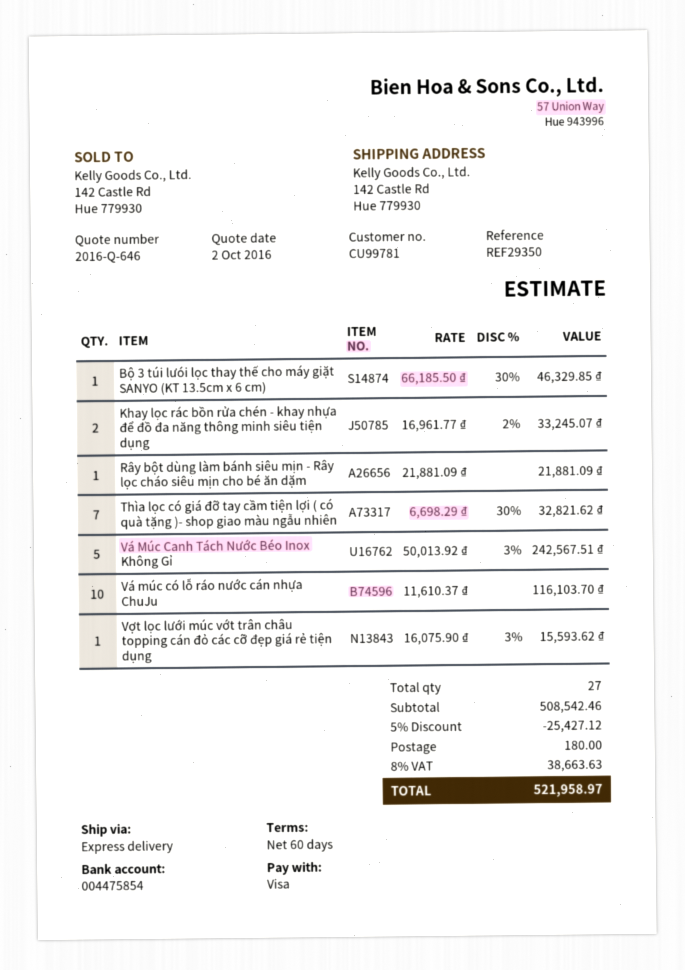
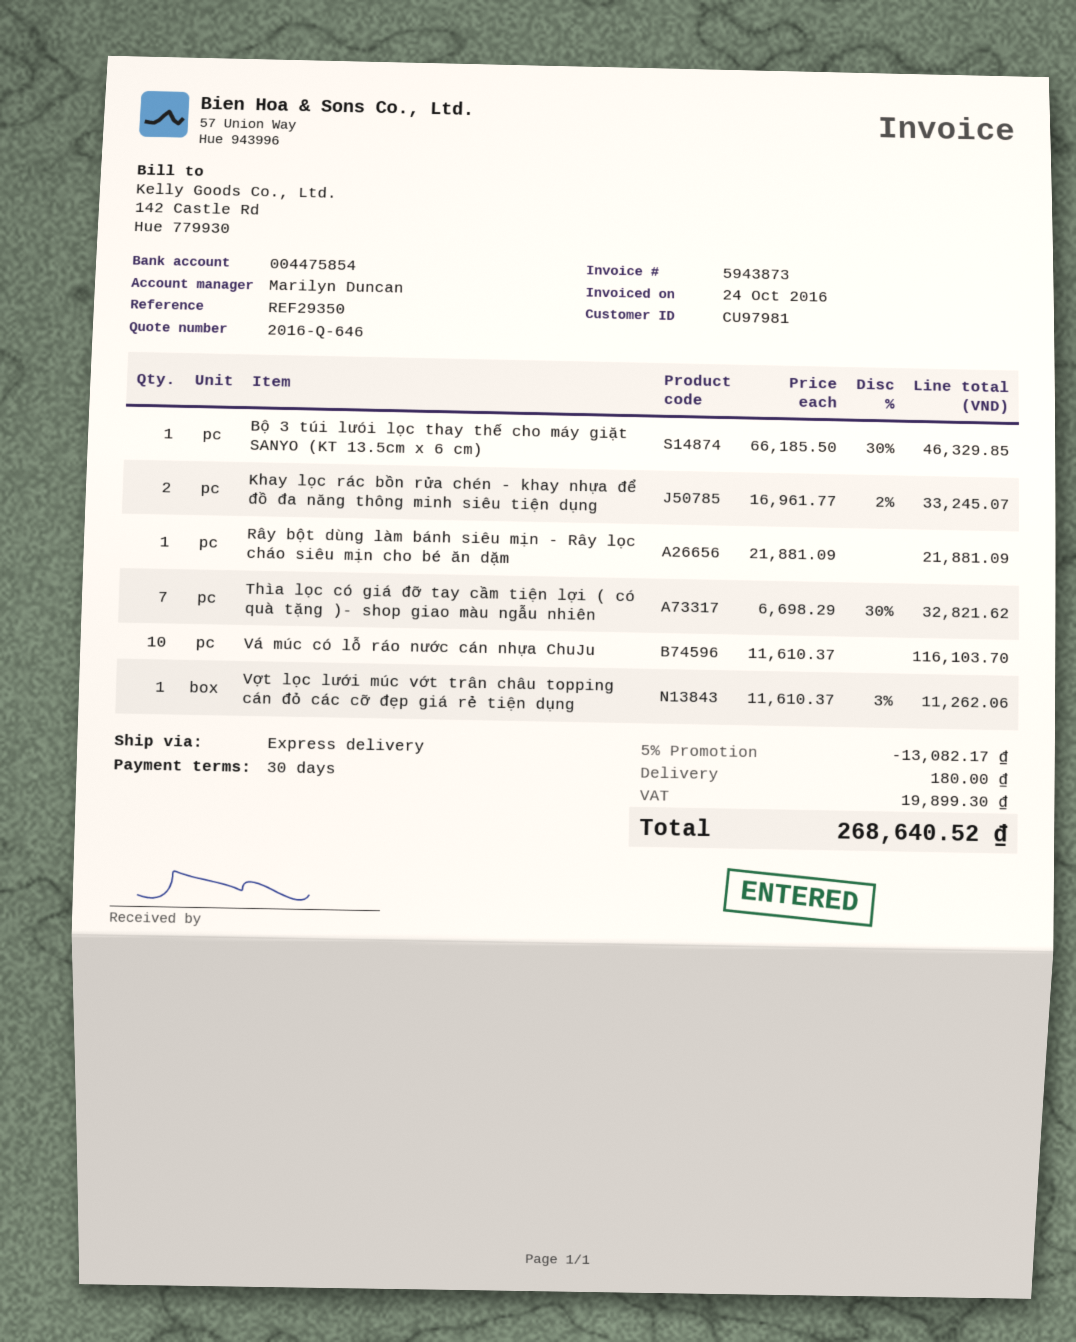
payment terms: 60 days -> 30 days
customer number: CU99781 -> CU97981
Vá Múc Canh Tách Nước Béo Inox Không Gỉ: 5 x 50013.92 - 3% = 242567.51 -> none
Vợt lọc lưới múc vớt trân châu topping cán đỏ các cỡ đẹp giá rẻ tiện dụng: 1 x 16075.90 - 3% = 15593.62 -> 1 x 11610.37 - 3% = 11262.06
discount: 5% = 25427.12 -> 5% = 13082.17
tax: 38663.63 -> 19899.30
total: 521958.97 -> 268640.52

